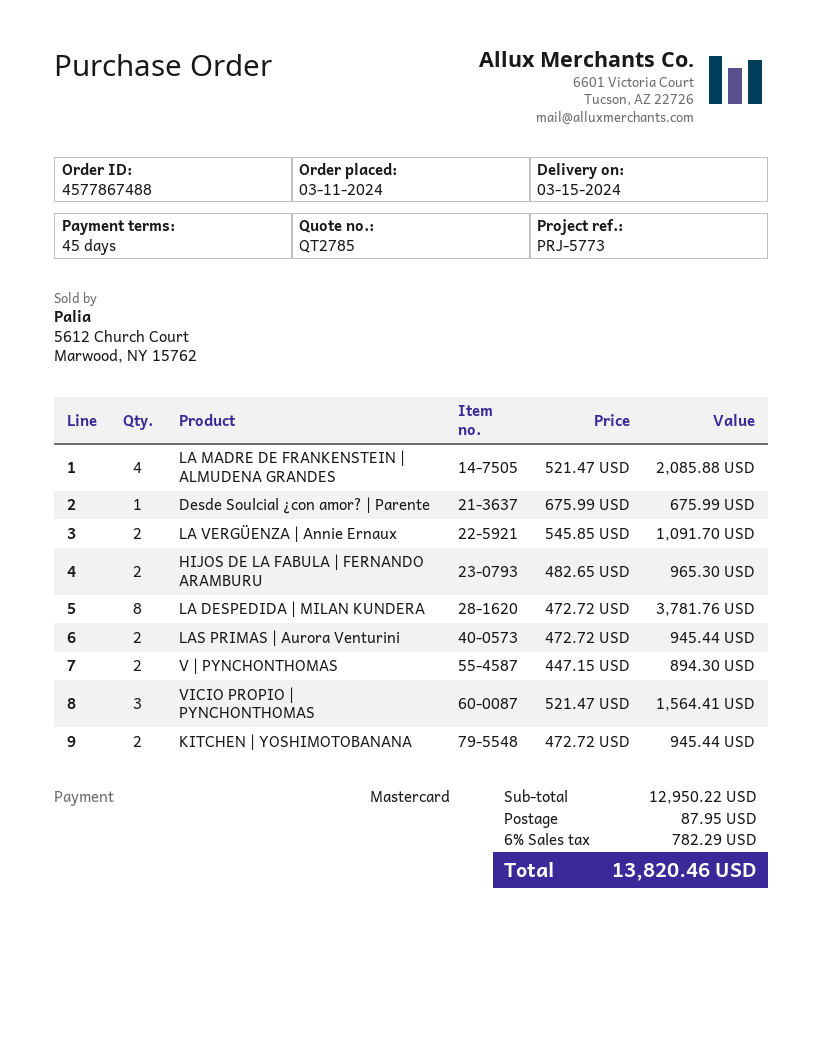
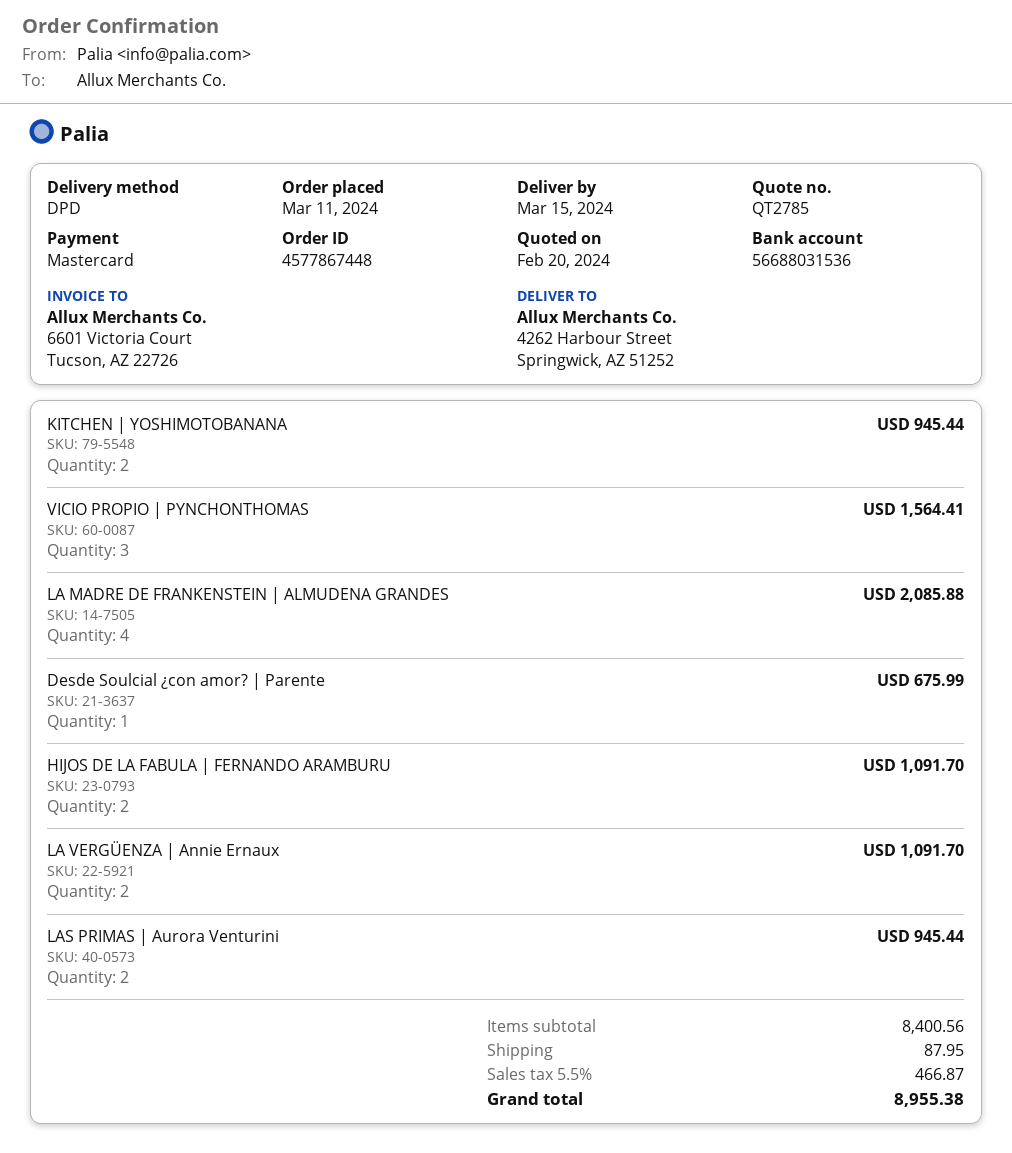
order number: 4577867488 -> 4577867448
HIJOS DE LA FABULA | FERNANDO ARAMBURU: 2 for 965.30 -> 2 for 1091.70
LA DESPEDIDA | MILAN KUNDERA: 8 for 3781.76 -> none
V | PYNCHONTHOMAS: 2 for 894.30 -> none
subtotal: 12950.22 -> 8400.56
tax: 6% = 782.29 -> 5.5% = 466.87
total: 13820.46 -> 8955.38

